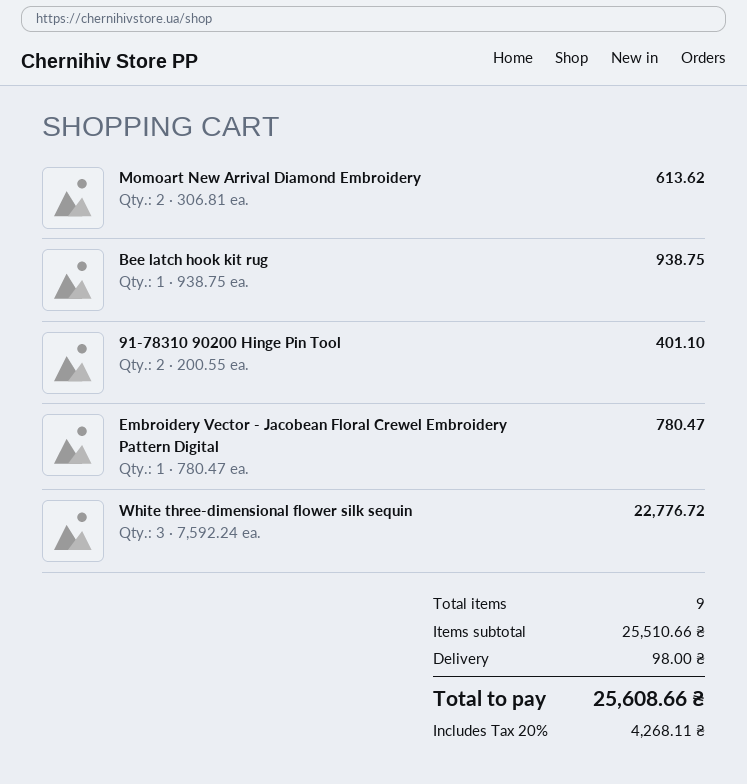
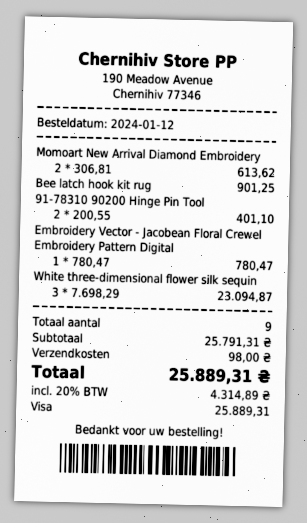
Bee latch hook kit rug: 1 x 938.75 = 938.75 -> 1 x 901.25 = 901.25
White three-dimensional flower silk sequin: 3 x 7592.24 = 22776.72 -> 3 x 7698.29 = 23094.87
subtotal: 25510.66 -> 25791.31
tax: 20% = 4268.11 -> 20% = 4314.89
total: 25608.66 -> 25889.31

